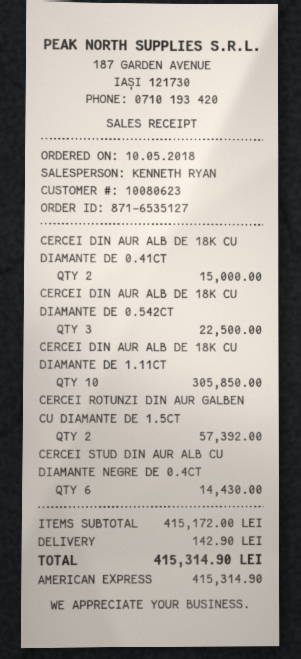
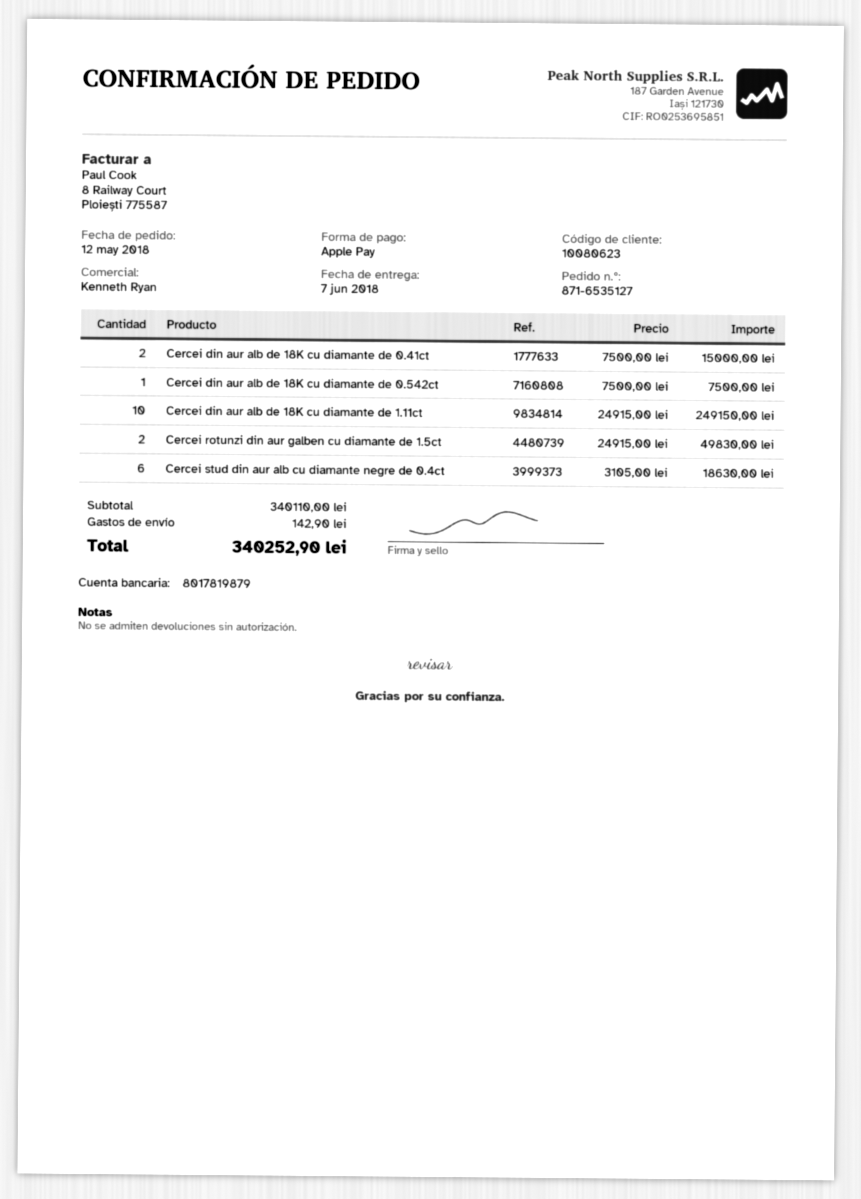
order date: 2018-05-10 -> 2018-05-12
payment method: American Express -> Apple Pay
CERCEI DIN AUR ALB DE 18K CU DIAMANTE DE 0.542CT: 3 for 22500.00 -> 1 for 7500.00
CERCEI DIN AUR ALB DE 18K CU DIAMANTE DE 1.11CT: 10 for 305850.00 -> 10 for 249150.00
CERCEI ROTUNZI DIN AUR GALBEN CU DIAMANTE DE 1.5CT: 2 for 57392.00 -> 2 for 49830.00
CERCEI STUD DIN AUR ALB CU DIAMANTE NEGRE DE 0.4CT: 6 for 14430.00 -> 6 for 18630.00
subtotal: 415172.00 -> 340110.00
total: 415314.90 -> 340252.90

